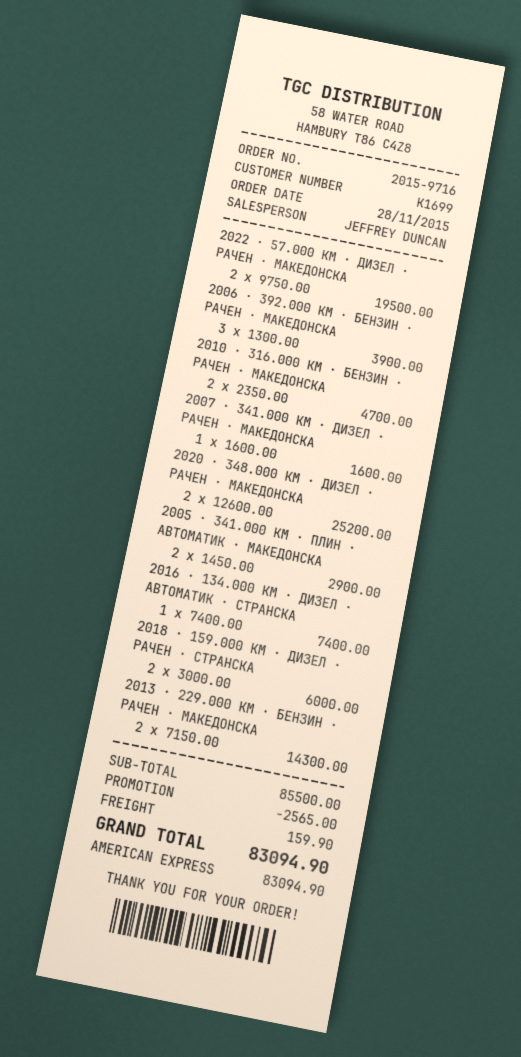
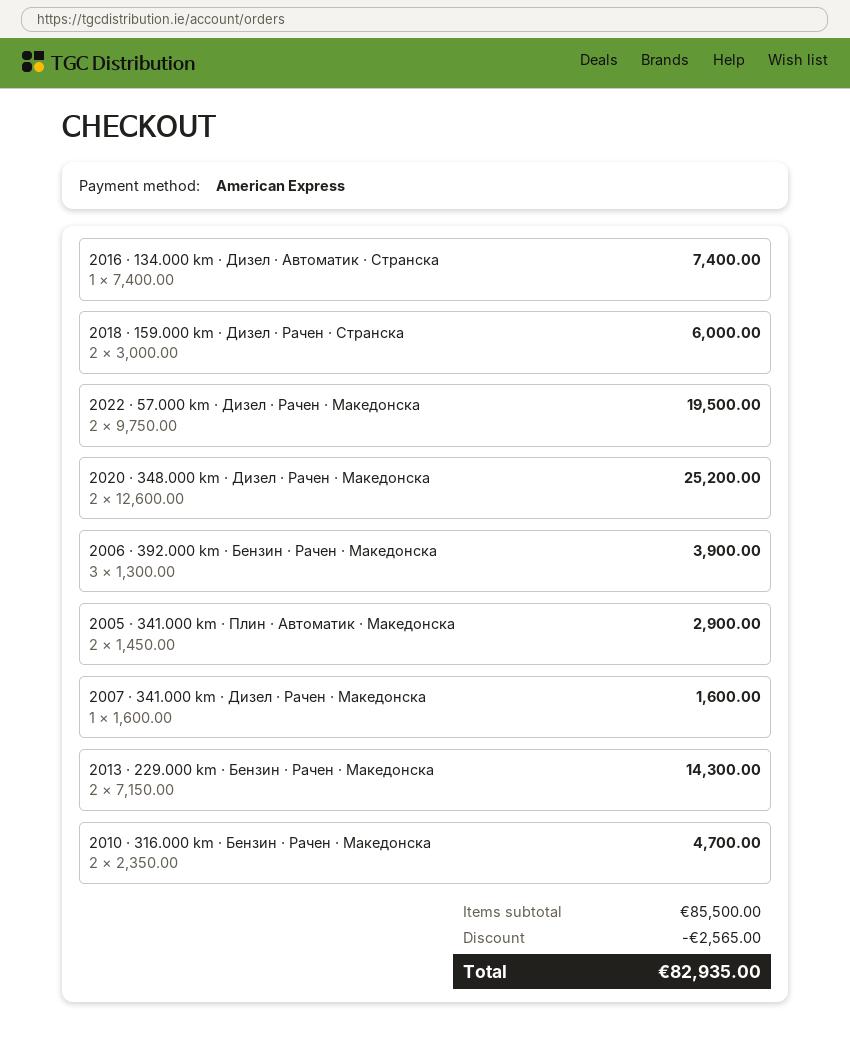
shipping: 159.90 -> none
total: 83094.90 -> 82935.00

